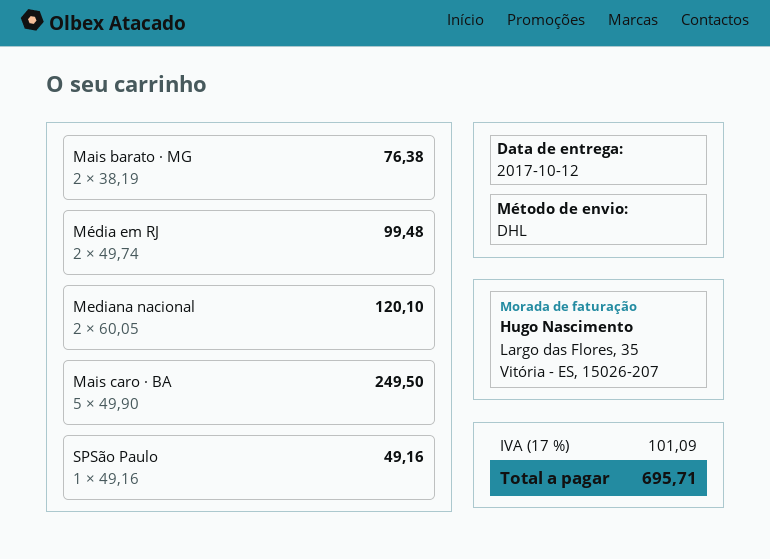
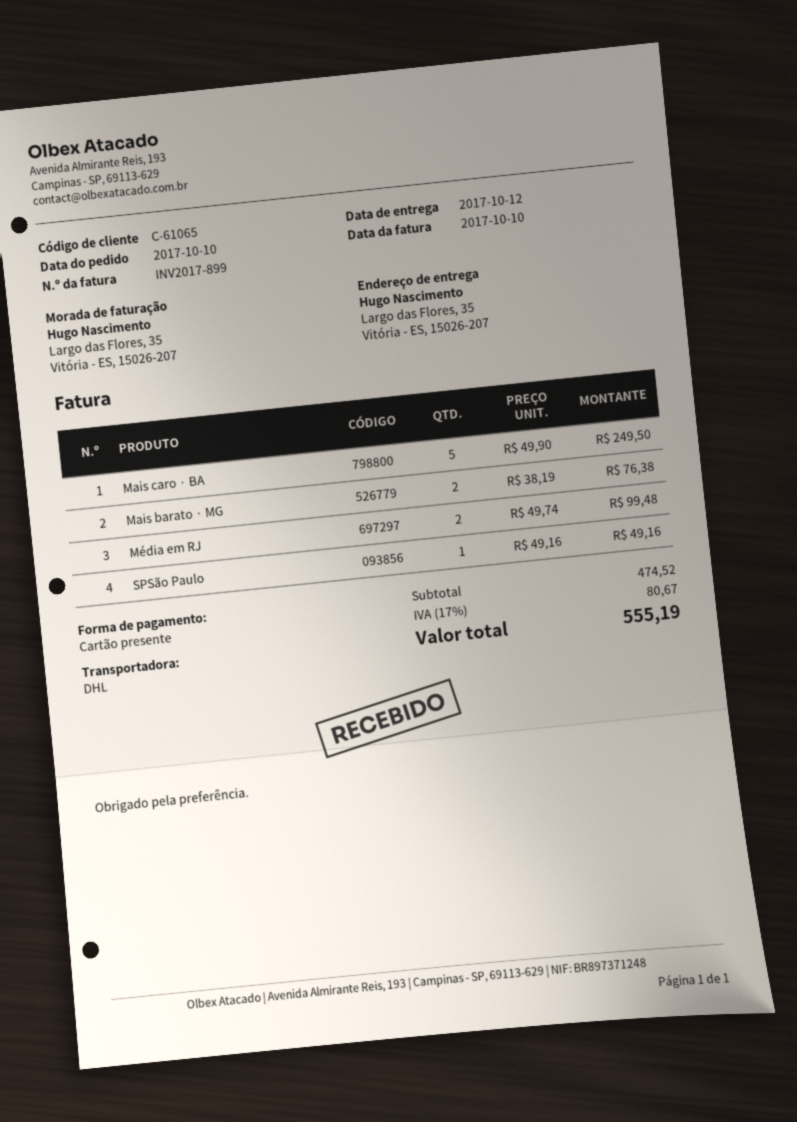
Mediana nacional: 2 x 60.05 = 120.10 -> none
tax: 17% = 101.09 -> 17% = 80.67
total: 695.71 -> 555.19

